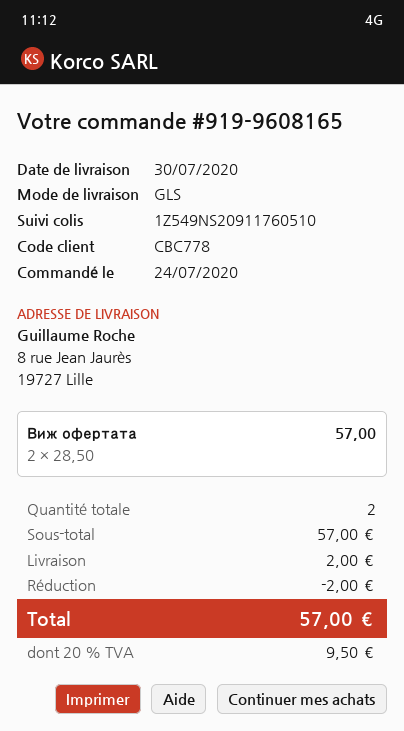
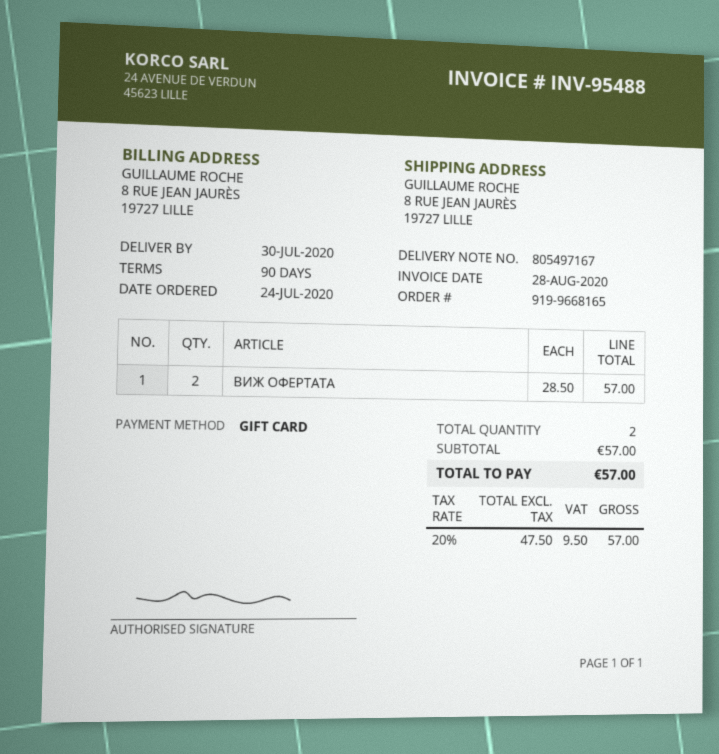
order number: 919-9608165 -> 919-9668165
discount: 2.00 -> none
shipping: 2.00 -> none

